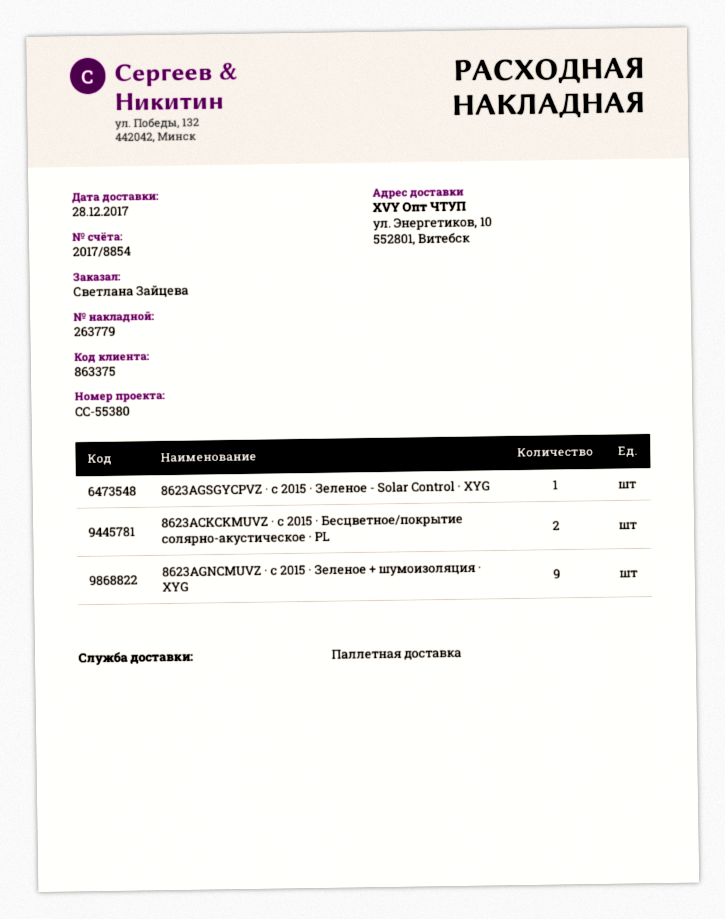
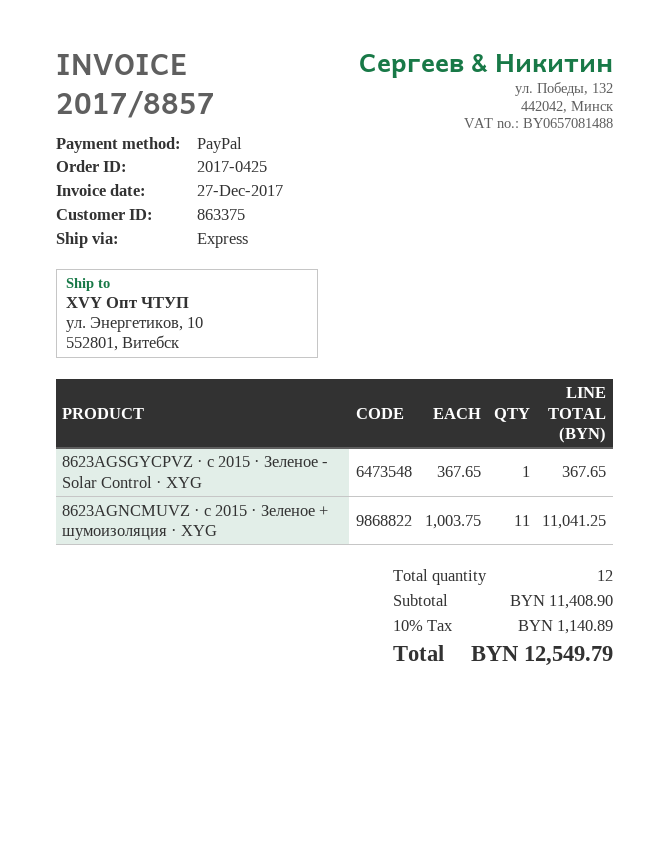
invoice number: 2017/8854 -> 2017/8857
shipping method: pallet freight -> express
8623ACKCKMUVZ · с 2015 · Бесцветное/покрытие солярно-акустическое · PL: 2 -> none
8623AGNCMUVZ · с 2015 · Зеленое + шумоизоляция · XYG: 9 -> 11

